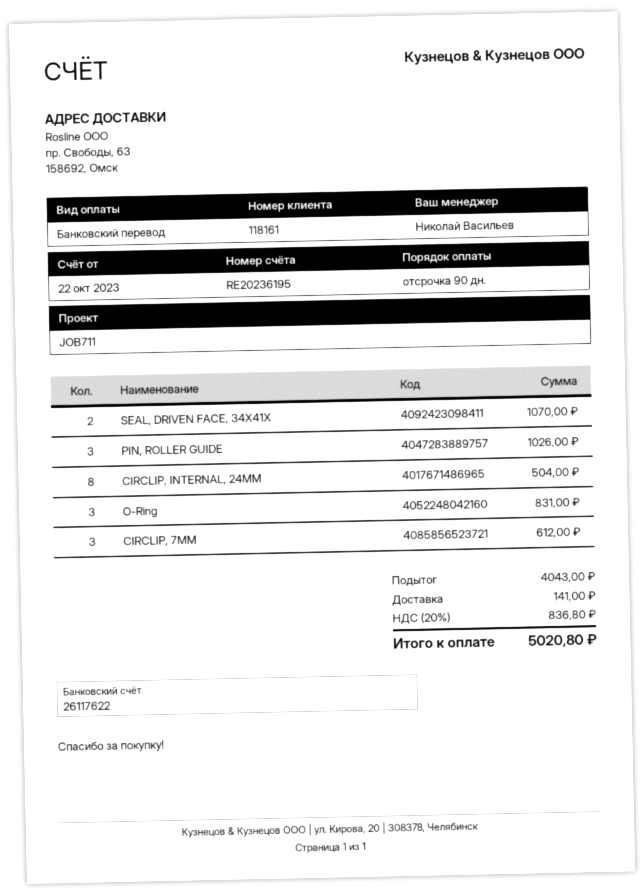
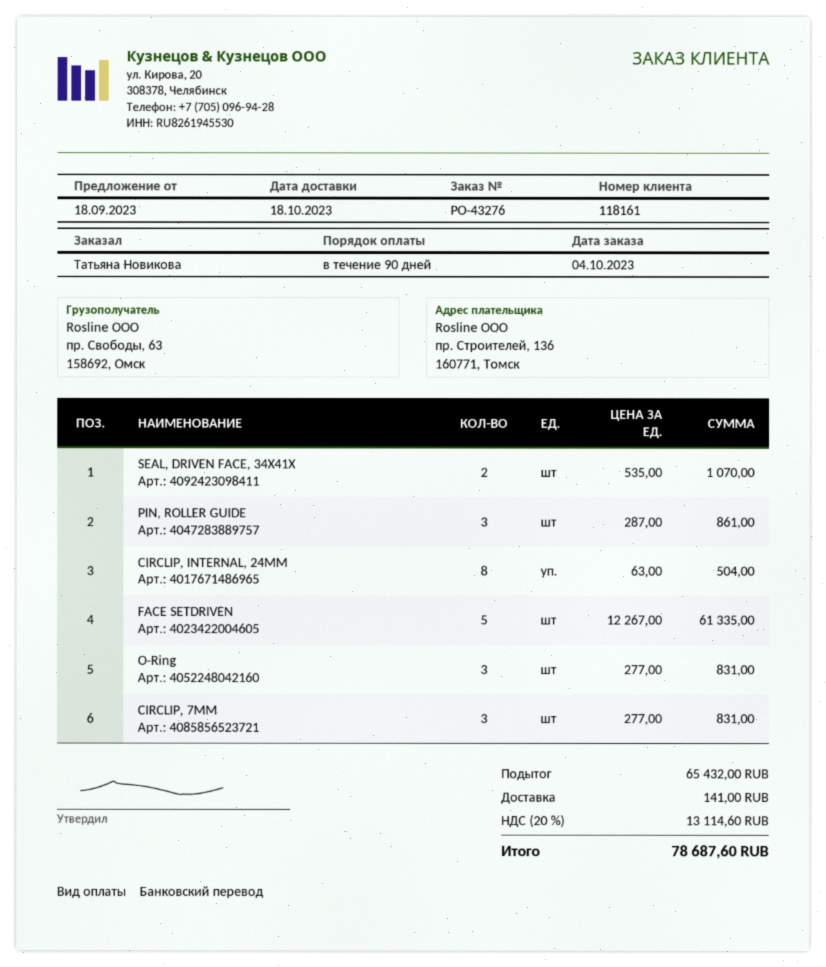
PIN, ROLLER GUIDE: 3 for 1026.00 -> 3 for 861.00
CIRCLIP, 7MM: 3 for 612.00 -> 3 for 831.00
FACE SETDRIVEN: none -> 5 for 61335.00
subtotal: 4043.00 -> 65432.00
tax: 20% = 836.80 -> 20% = 13114.60
total: 5020.80 -> 78687.60

